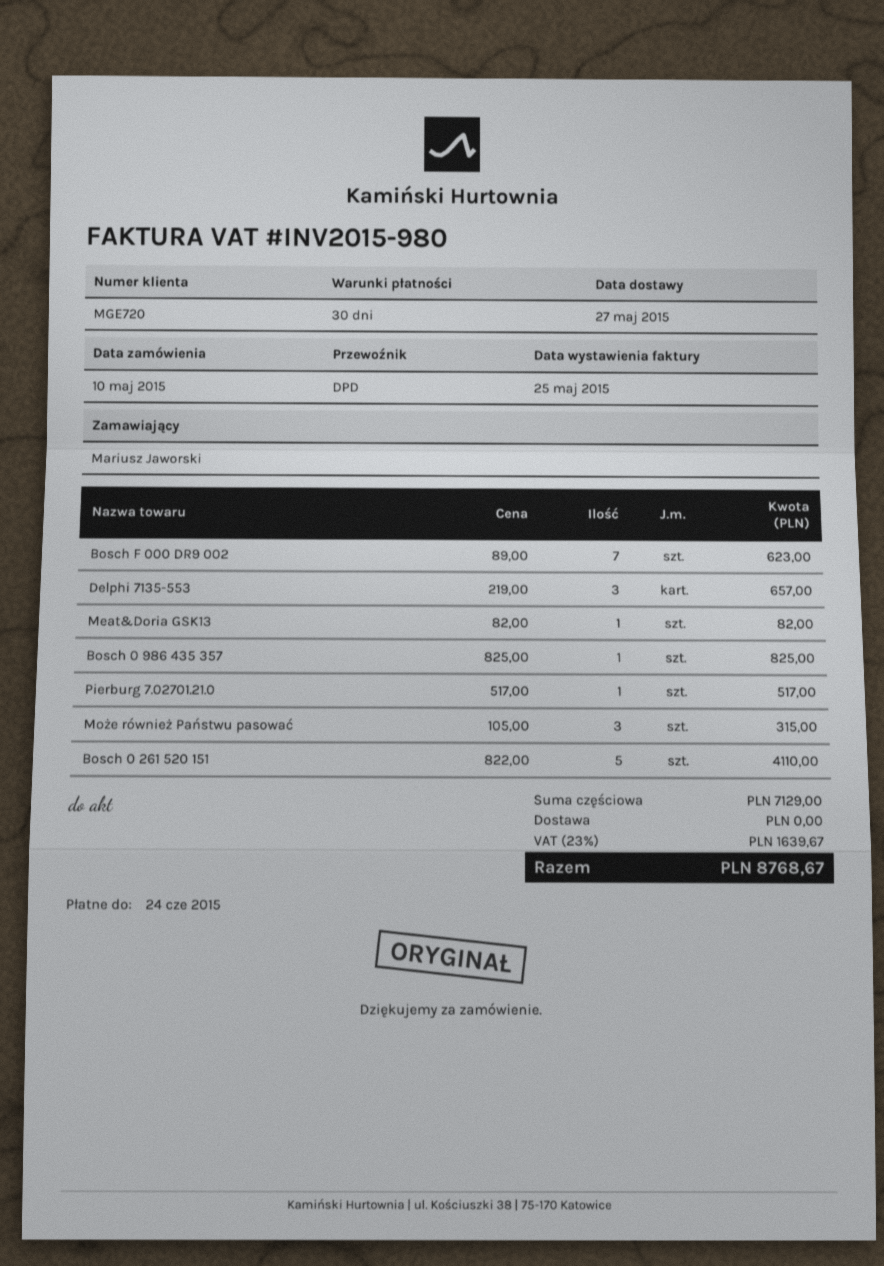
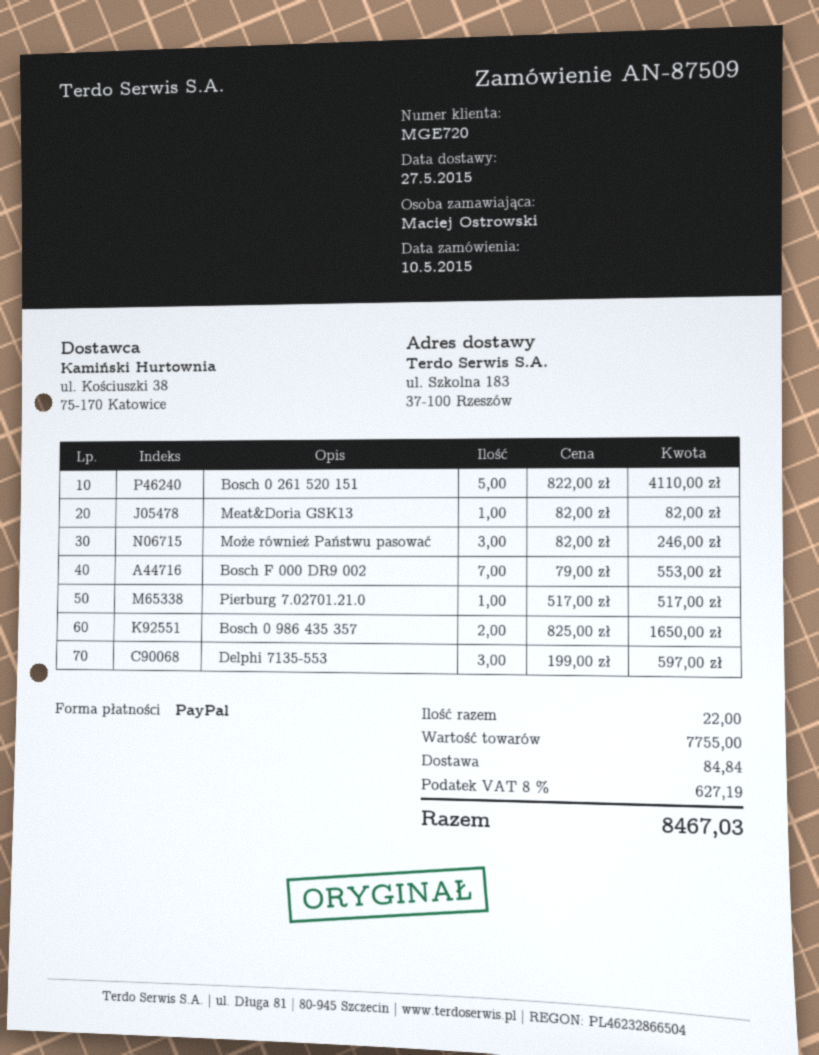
ordered by: Mariusz Jaworski -> Maciej Ostrowski
Bosch F 000 DR9 002: 7 x 89.00 = 623.00 -> 7 x 79.00 = 553.00
Delphi 7135-553: 3 x 219.00 = 657.00 -> 3 x 199.00 = 597.00
Bosch 0 986 435 357: 1 x 825.00 = 825.00 -> 2 x 825.00 = 1650.00
Może również Państwu pasować: 3 x 105.00 = 315.00 -> 3 x 82.00 = 246.00
subtotal: 7129.00 -> 7755.00
shipping: 0.00 -> 84.84
tax: 23% = 1639.67 -> 8% = 627.19
total: 8768.67 -> 8467.03

